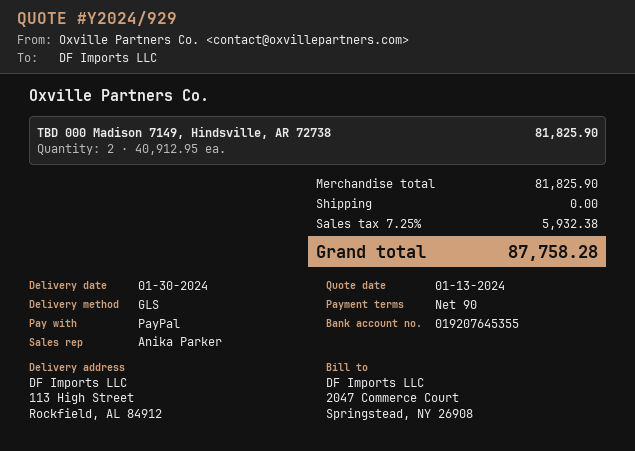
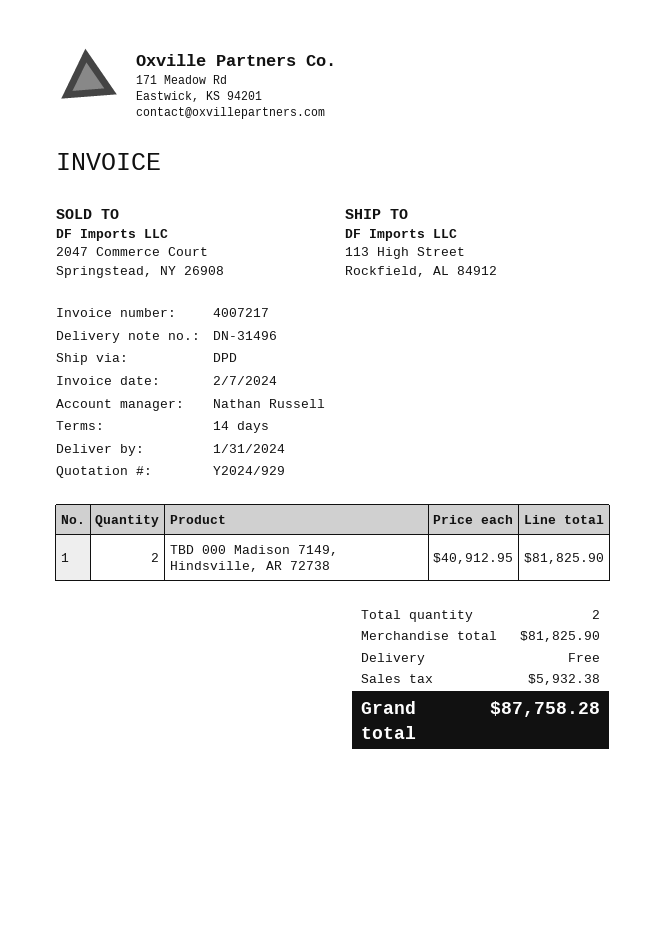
delivery date: 2024-01-30 -> 2024-01-31
payment terms: 90 days -> 14 days
sales rep: Anika Parker -> Nathan Russell
shipping method: GLS -> DPD

